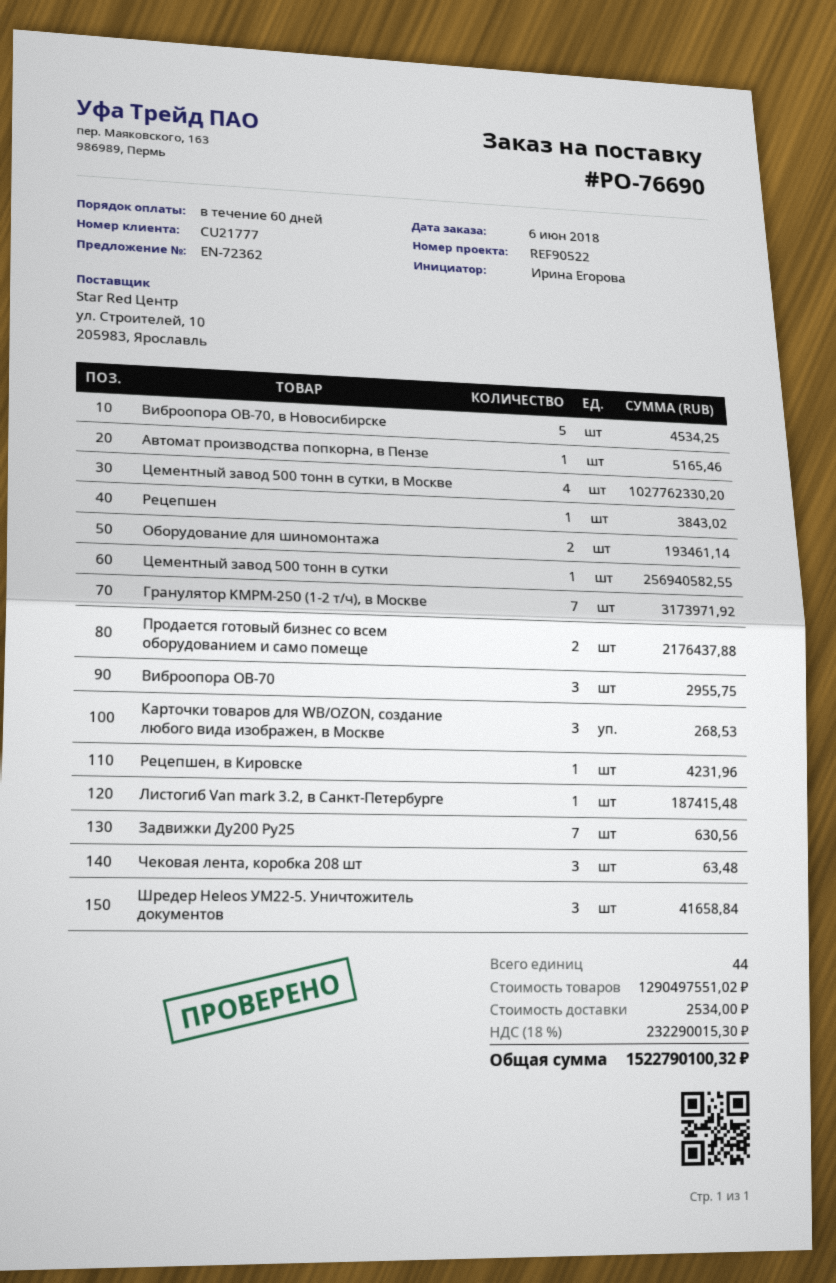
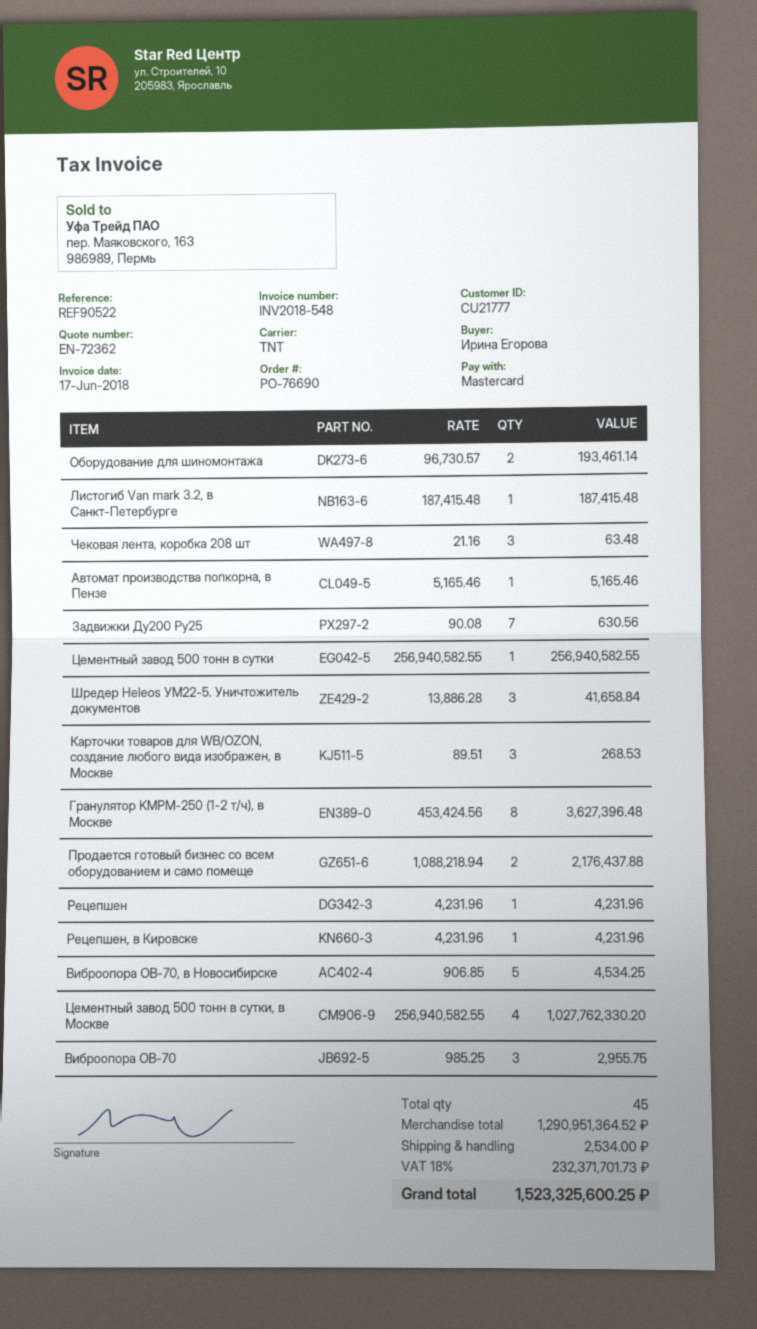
Рецепшен: 1 for 3843.02 -> 1 for 4231.96
Гранулятор KMPM-250 (1-2 т/ч), в Москве: 7 for 3173971.92 -> 8 for 3627396.48
total quantity: 44 -> 45
subtotal: 1290497551.02 -> 1290951364.52
tax: 18% = 232290015.30 -> 18% = 232371701.73
total: 1522790100.32 -> 1523325600.25

